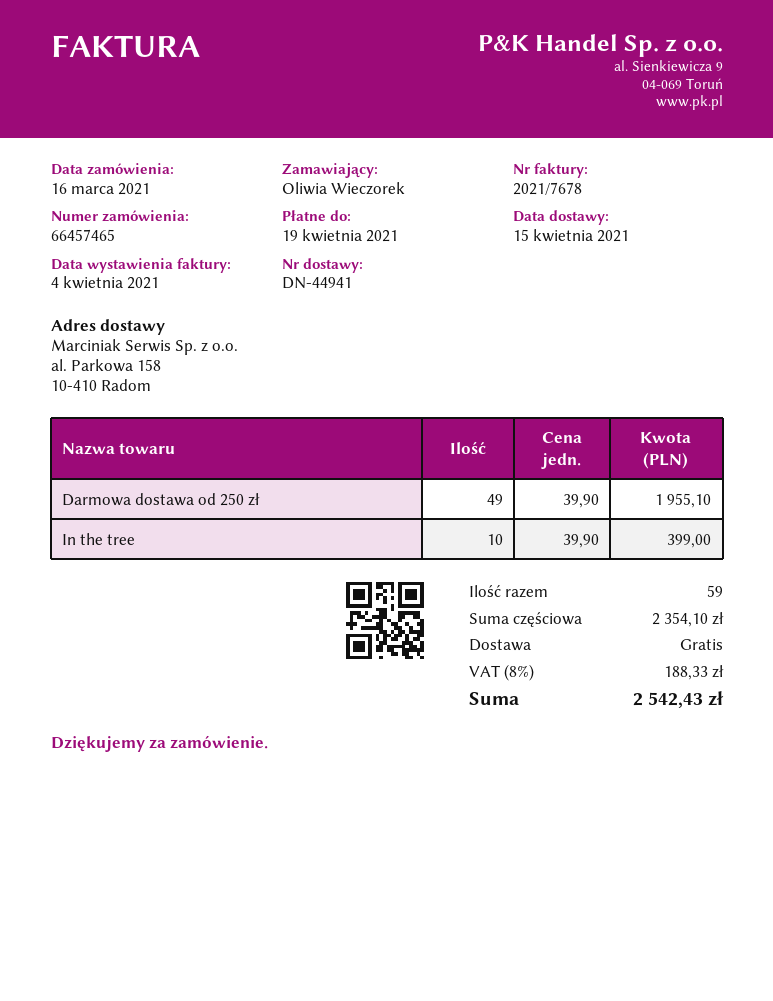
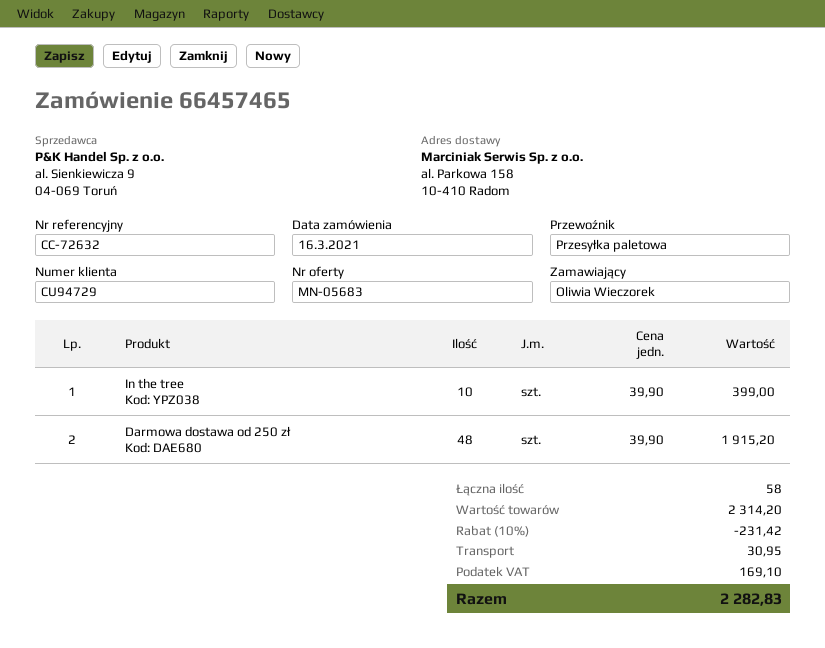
Darmowa dostawa od 250 zł: 49 x 39.90 = 1955.10 -> 48 x 39.90 = 1915.20
total quantity: 59 -> 58
subtotal: 2354.10 -> 2314.20
discount: none -> 10% = 231.42
shipping: 0.00 -> 30.95
tax: 188.33 -> 169.10
total: 2542.43 -> 2282.83

